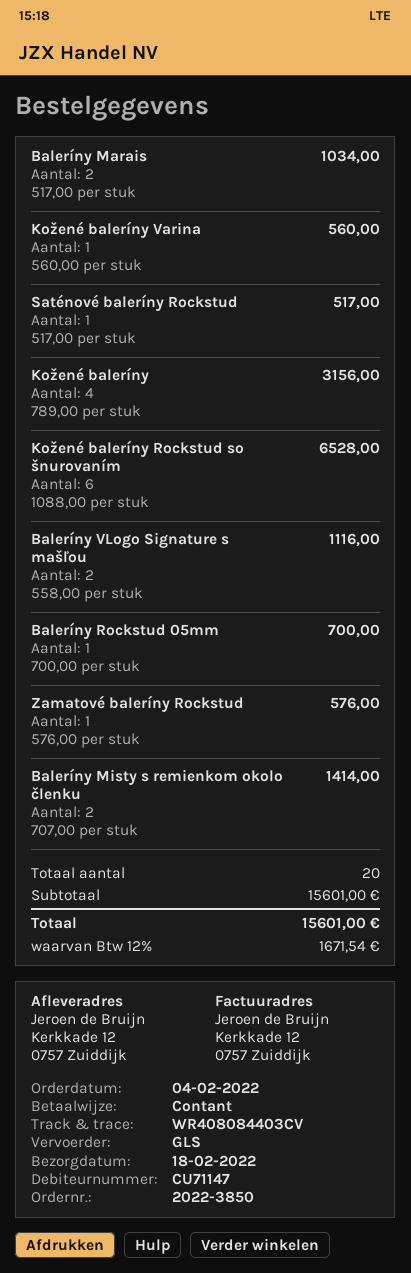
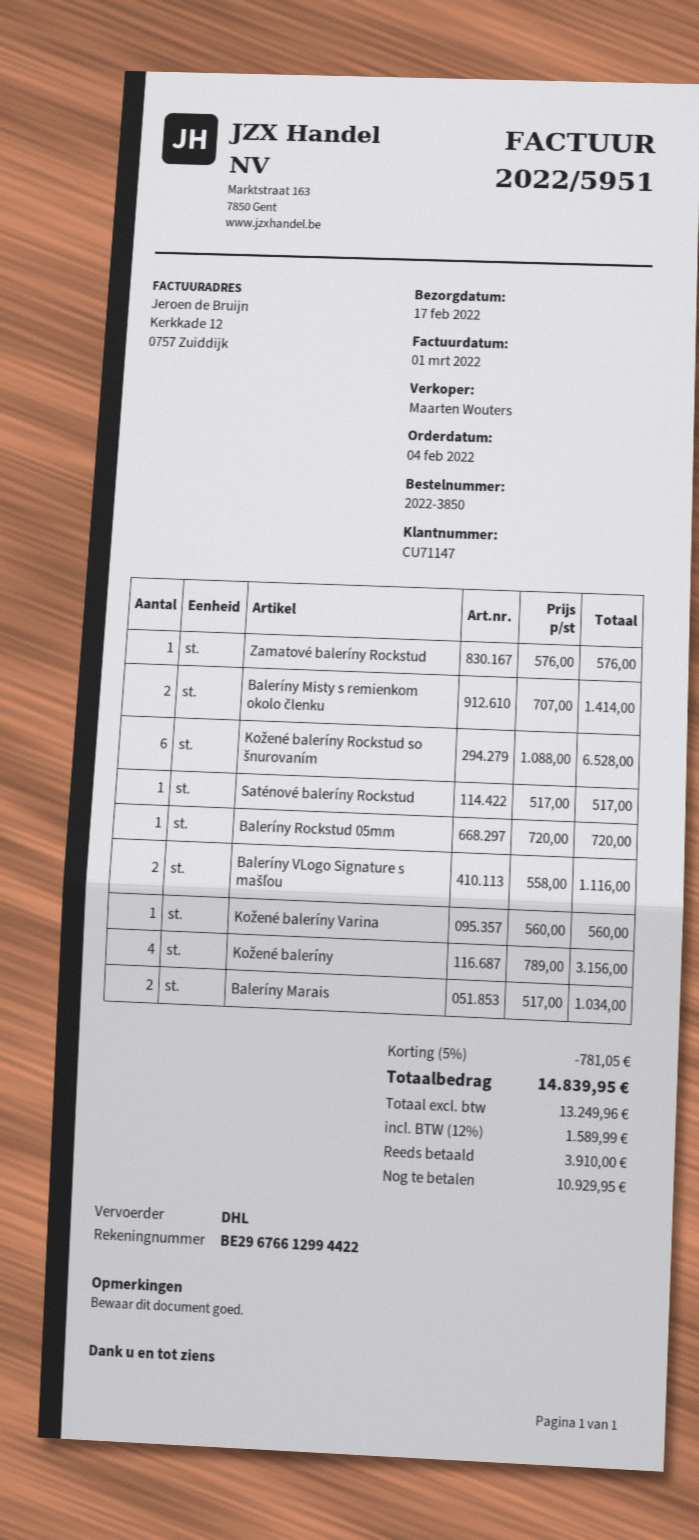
delivery date: 2022-02-18 -> 2022-02-17
shipping method: GLS -> DHL
Baleríny Rockstud 05mm: 1 x 700.00 = 700.00 -> 1 x 720.00 = 720.00
discount: none -> 5% = 781.05
tax: 12% = 1671.54 -> 12% = 1589.99
total: 15601.00 -> 14839.95

